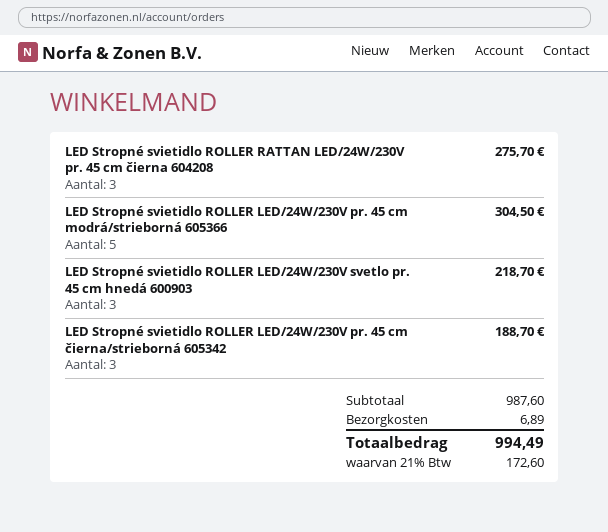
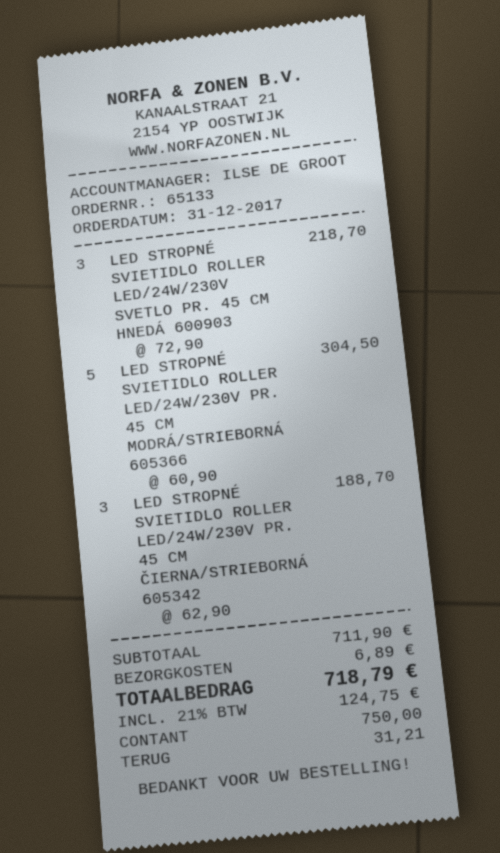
LED Stropné svietidlo ROLLER RATTAN LED/24W/230V pr. 45 cm čierna 604208: 3 for 275.70 -> none
subtotal: 987.60 -> 711.90
tax: 21% = 172.60 -> 21% = 124.75
total: 994.49 -> 718.79

